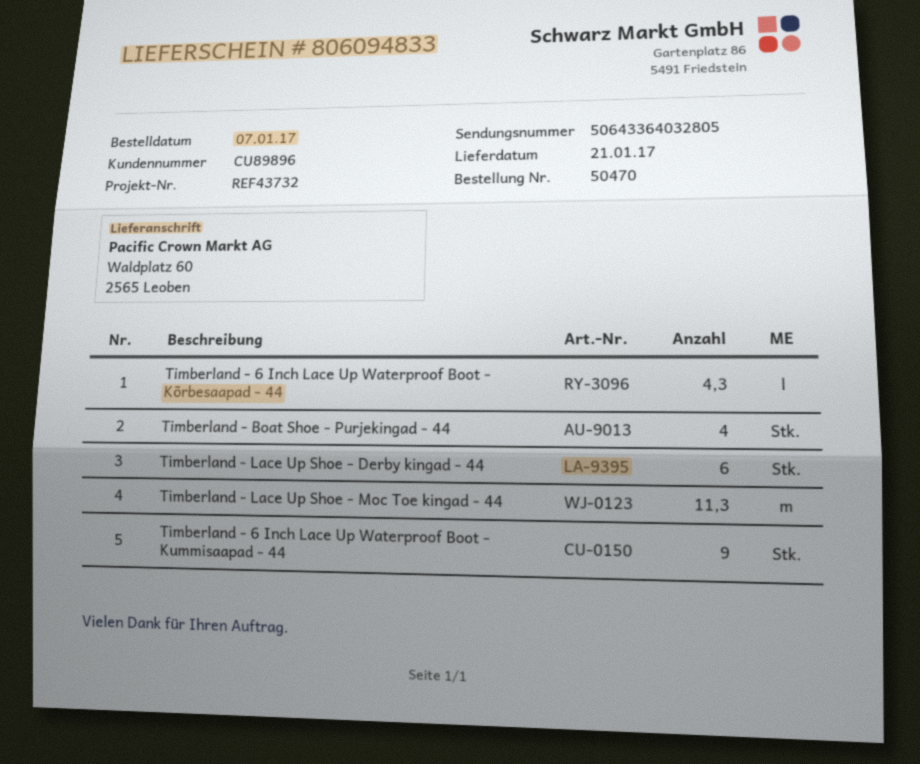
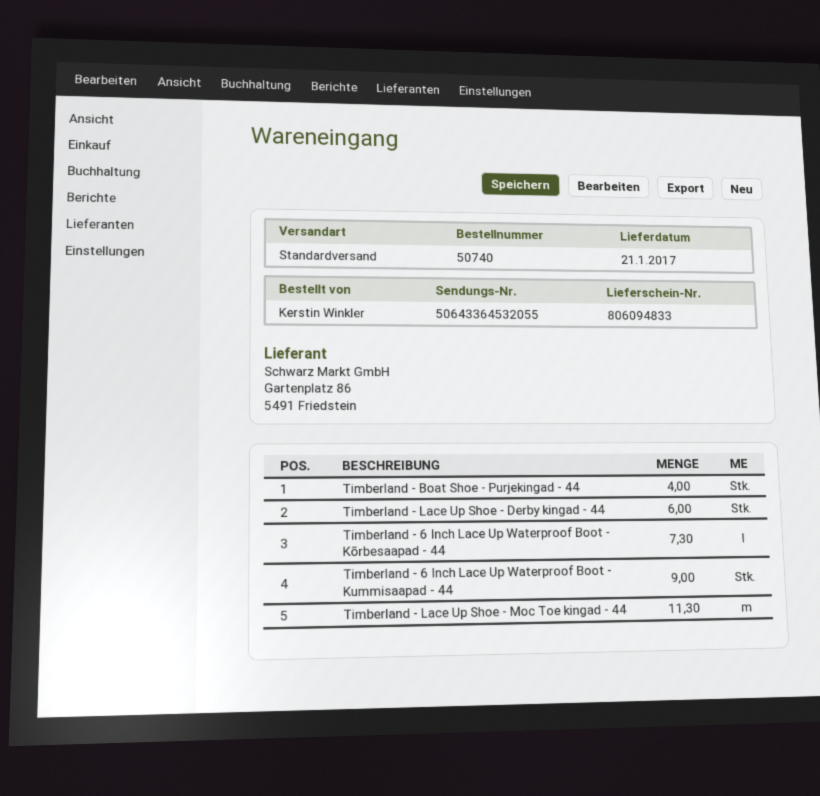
order number: 50470 -> 50740
tracking number: 50643364032805 -> 50643364532055
Timberland - 6 Inch Lace Up Waterproof Boot - Kõrbesaapad - 44: 4.3 -> 7.3

